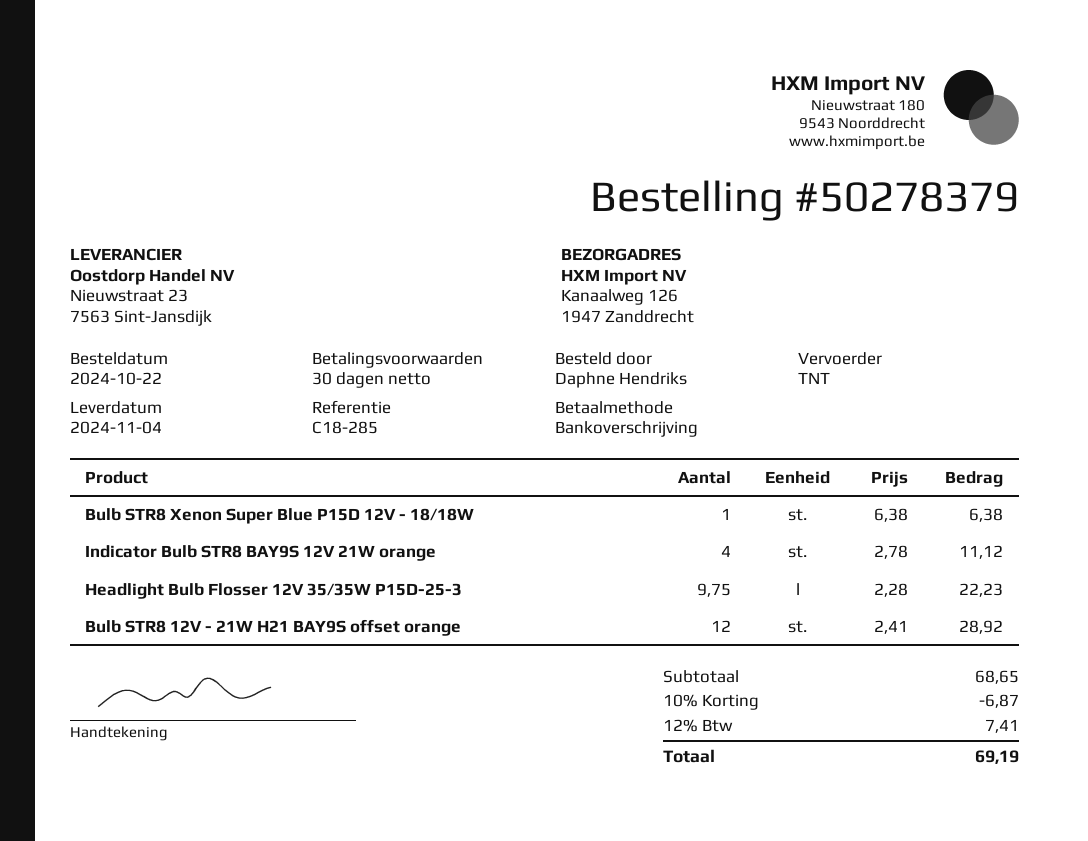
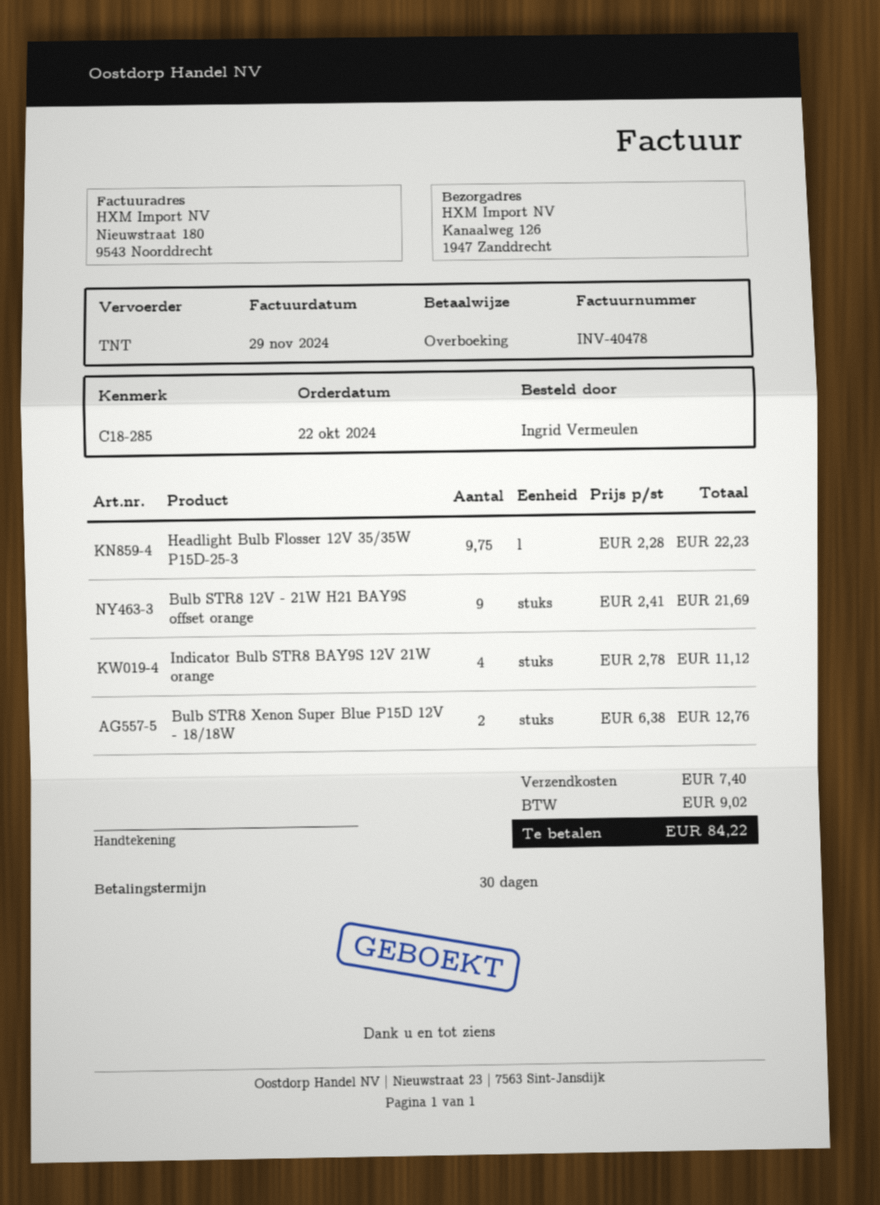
ordered by: Daphne Hendriks -> Ingrid Vermeulen
Bulb STR8 Xenon Super Blue P15D 12V - 18/18W: 1 x 6.38 = 6.38 -> 2 x 6.38 = 12.76
Bulb STR8 12V - 21W H21 BAY9S offset orange: 12 x 2.41 = 28.92 -> 9 x 2.41 = 21.69
discount: 10% = 6.87 -> none
shipping: none -> 7.40
tax: 7.41 -> 9.02
total: 69.19 -> 84.22

